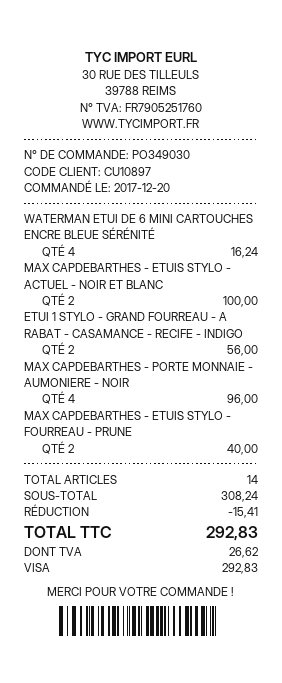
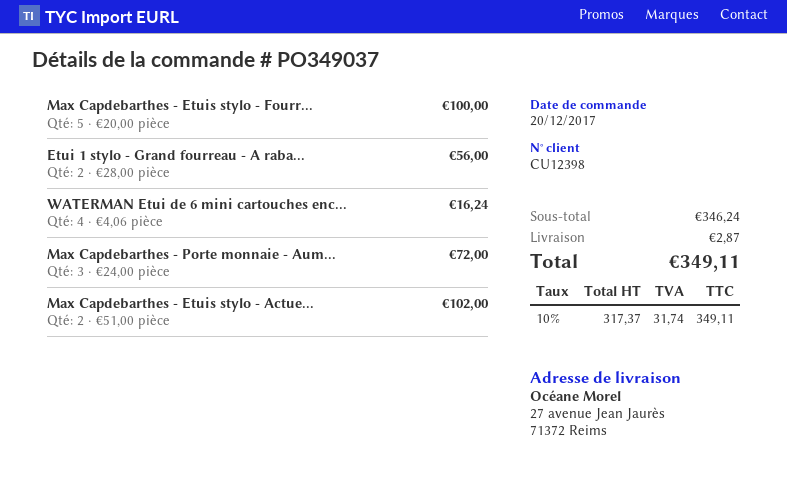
order number: PO349030 -> PO349037
customer number: CU10897 -> CU12398
MAX CAPDEBARTHES - ETUIS STYLO - ACTUEL - NOIR ET BLANC: 2 for 100.00 -> 2 for 102.00
MAX CAPDEBARTHES - PORTE MONNAIE - AUMONIERE - NOIR: 4 for 96.00 -> 3 for 72.00
MAX CAPDEBARTHES - ETUIS STYLO - FOURREAU - PRUNE: 2 for 40.00 -> 5 for 100.00
subtotal: 308.24 -> 346.24
discount: 15.41 -> none
shipping: none -> 2.87
tax: 26.62 -> 31.74
total: 292.83 -> 349.11

